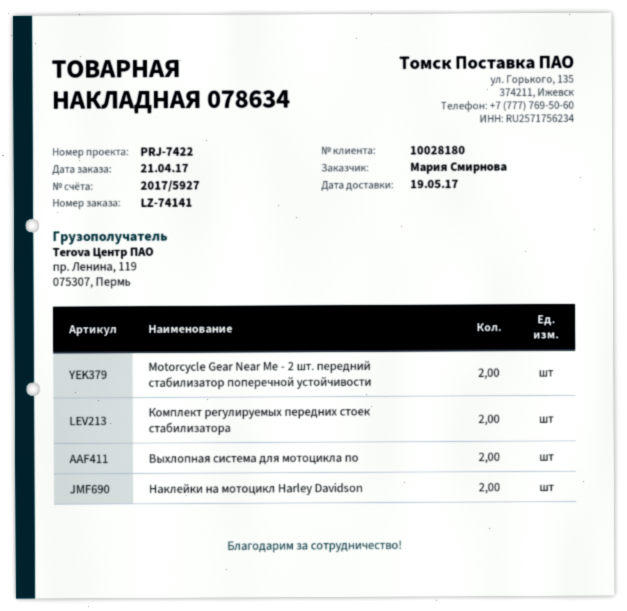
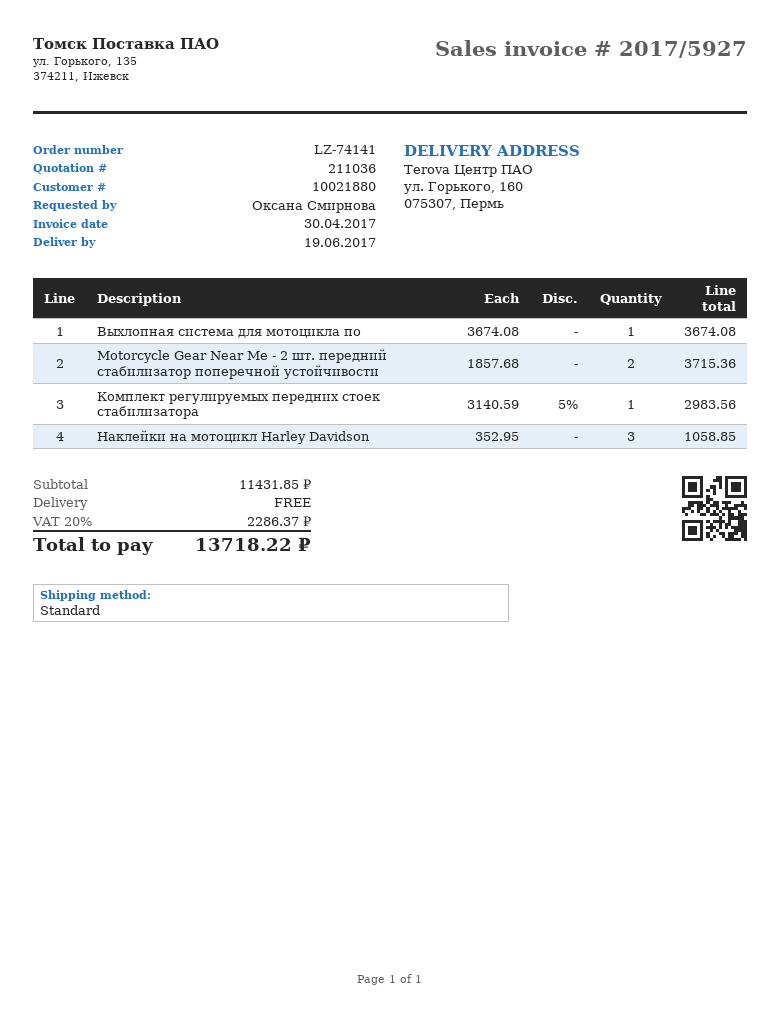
delivery date: 2017-05-19 -> 2017-06-19
customer number: 10028180 -> 10021880
ordered by: Мария Смирнова -> Оксана Смирнова
ship to: пр. Ленина, 119, 075307, Пермь -> ул. Горького, 160, 075307, Пермь
Комплект регулируемых передних стоек стабилизатора: 2 -> 1
Выхлопная система для мотоцикла по: 2 -> 1
Наклейки на мотоцикл Harley Davidson: 2 -> 3

